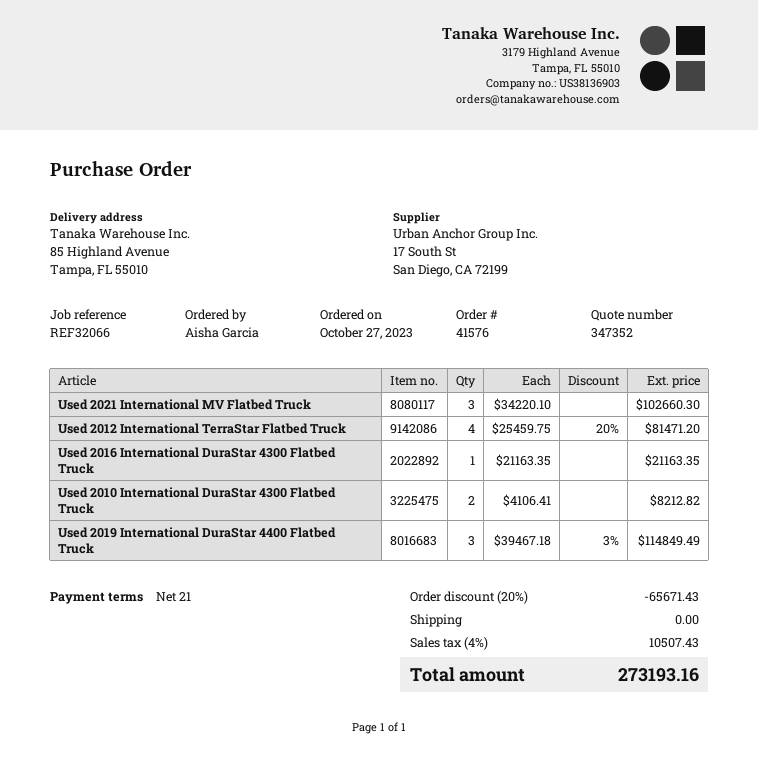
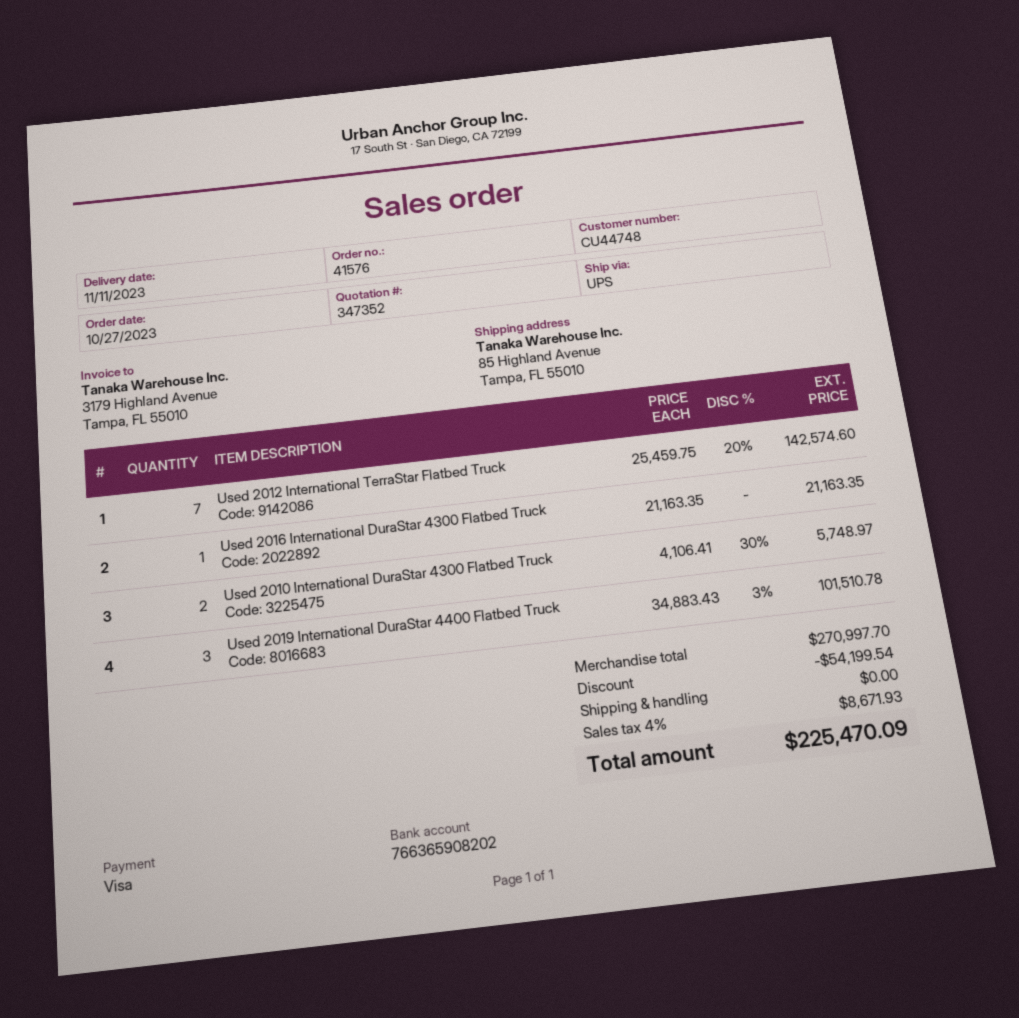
Used 2021 International MV Flatbed Truck: 3 x 34220.10 = 102660.30 -> none
Used 2012 International TerraStar Flatbed Truck: 4 x 25459.75 - 20% = 81471.20 -> 7 x 25459.75 - 20% = 142574.60
Used 2010 International DuraStar 4300 Flatbed Truck: 2 x 4106.41 = 8212.82 -> 2 x 4106.41 - 30% = 5748.97
Used 2019 International DuraStar 4400 Flatbed Truck: 3 x 39467.18 - 3% = 114849.49 -> 3 x 34883.43 - 3% = 101510.78
discount: 65671.43 -> 54199.54
tax: 4% = 10507.43 -> 4% = 8671.93
total: 273193.16 -> 225470.09

